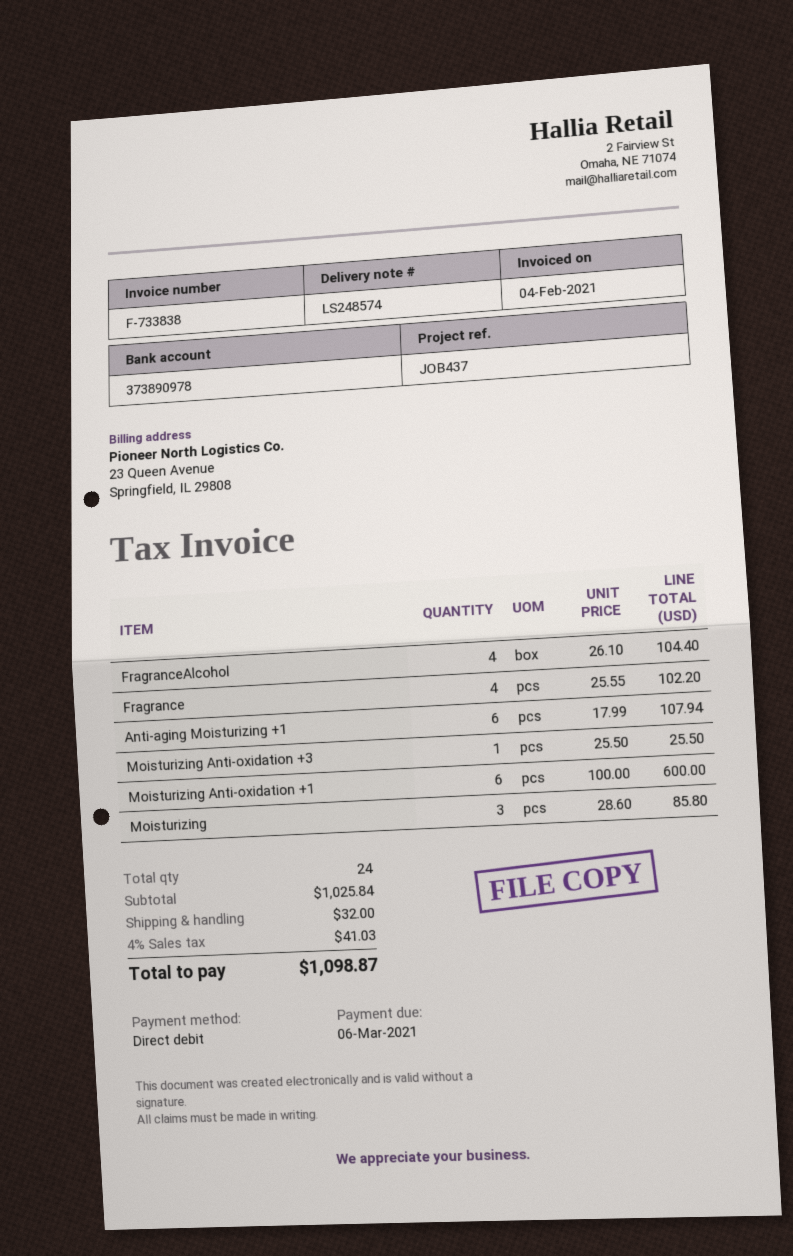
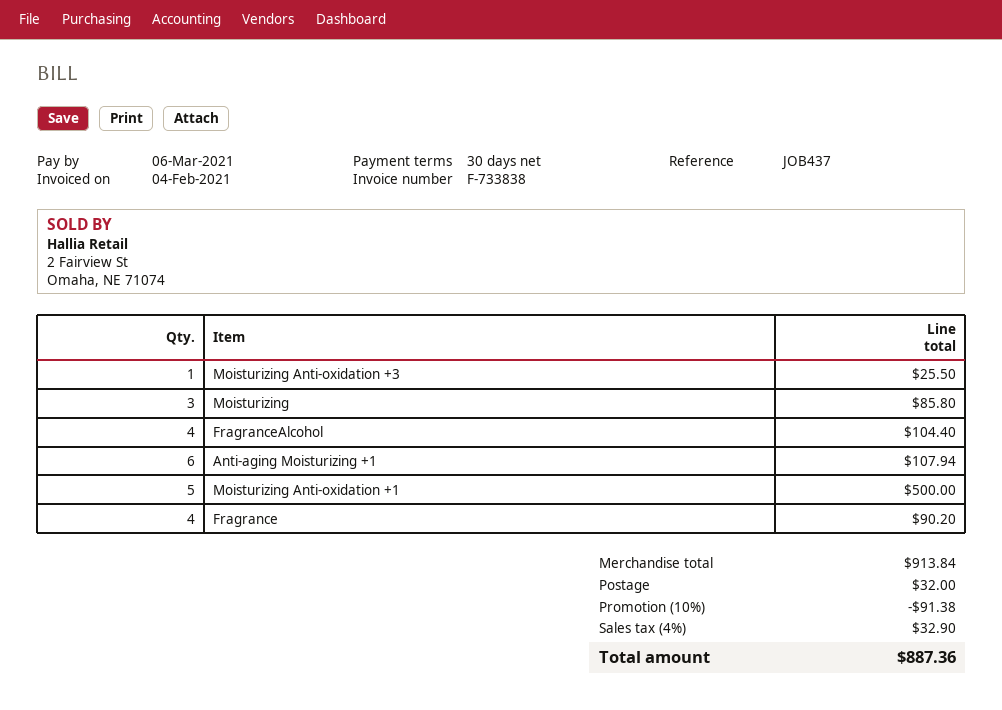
Fragrance: 4 for 102.20 -> 4 for 90.20
Moisturizing Anti-oxidation +1: 6 for 600.00 -> 5 for 500.00
subtotal: 1025.84 -> 913.84
discount: none -> 10% = 91.38
tax: 4% = 41.03 -> 4% = 32.90
total: 1098.87 -> 887.36

